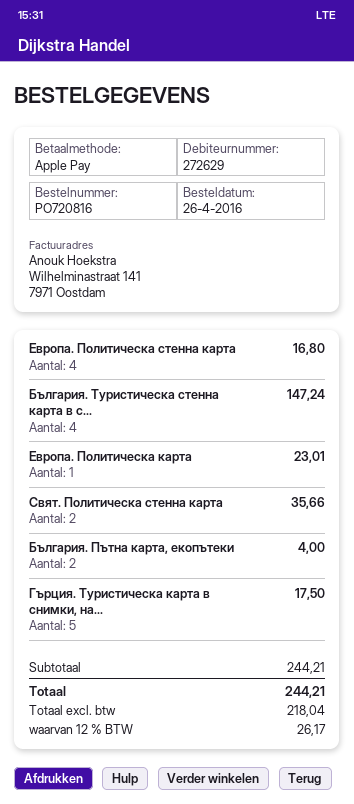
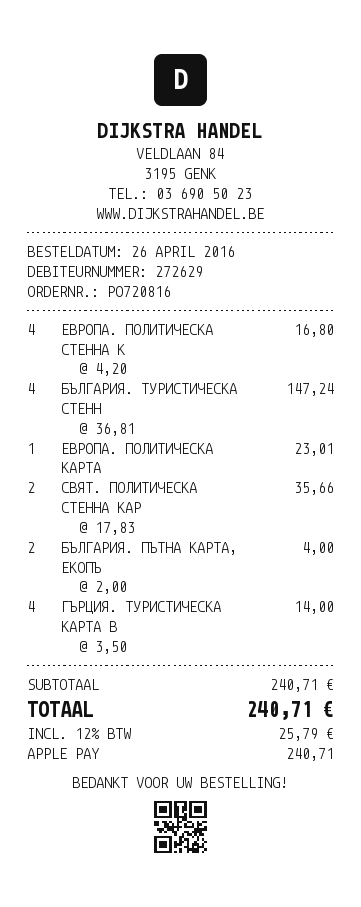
Гърция. Туристическа карта в снимки, на...: 5 for 17.50 -> 4 for 14.00
subtotal: 244.21 -> 240.71
tax: 12% = 26.17 -> 12% = 25.79
total: 244.21 -> 240.71

